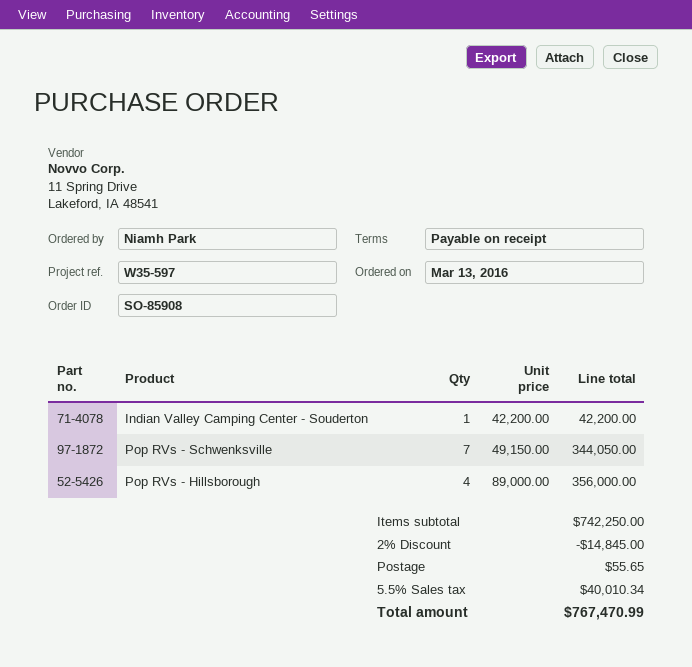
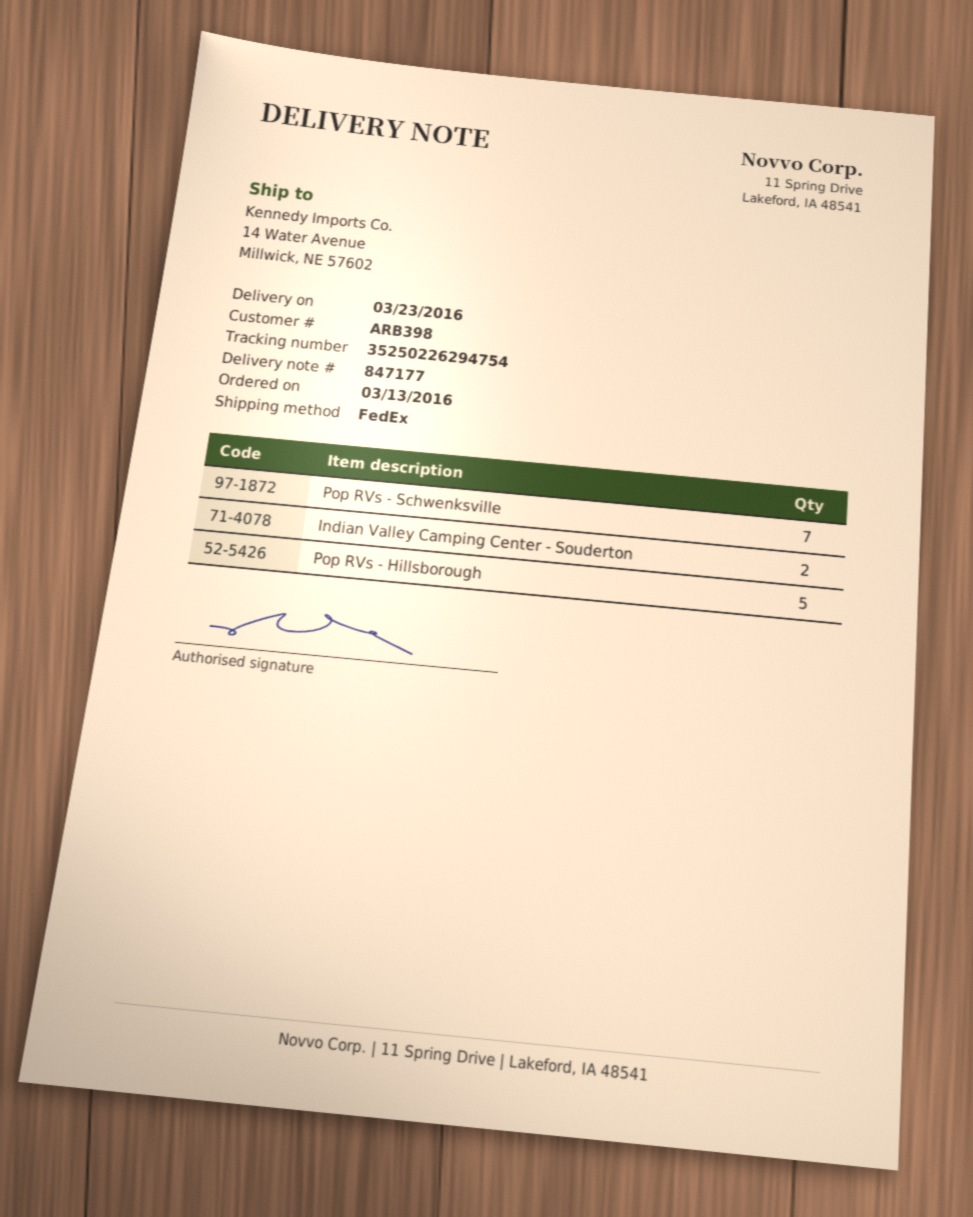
Indian Valley Camping Center - Souderton: 1 -> 2
Pop RVs - Hillsborough: 4 -> 5

